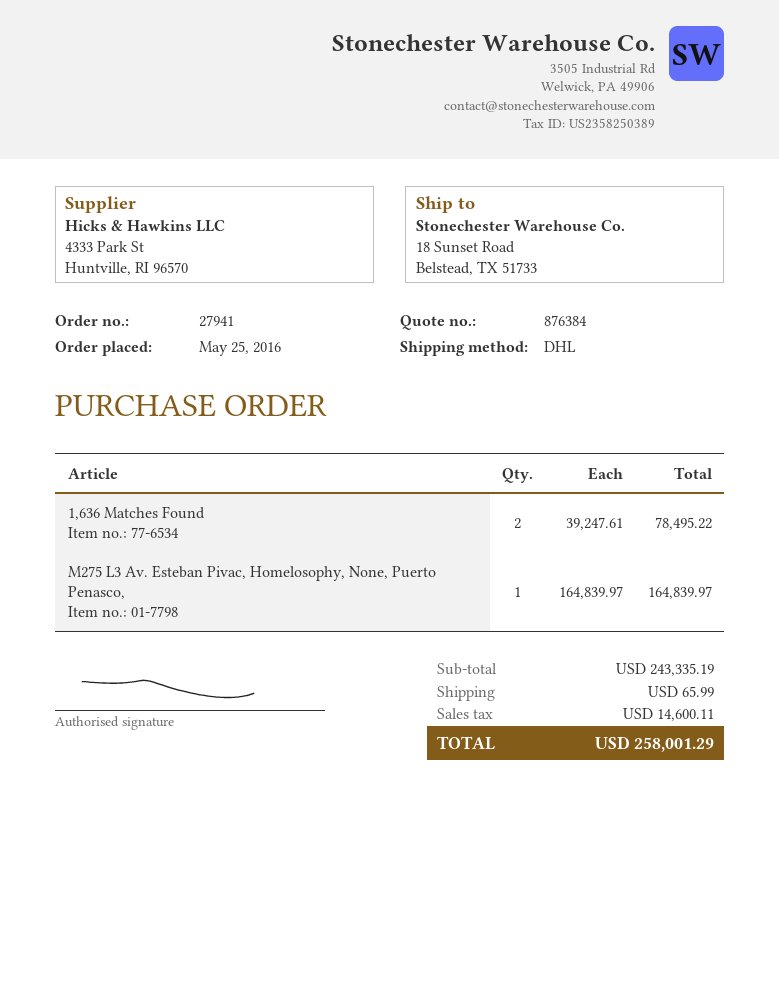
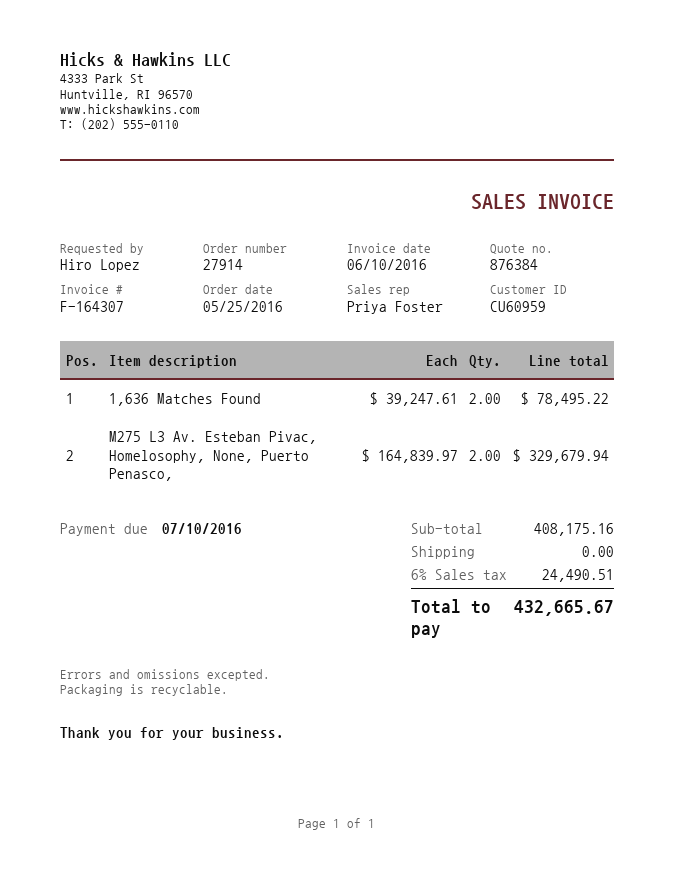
order number: 27941 -> 27914
M275 L3 Av. Esteban Pivac, Homelosophy, None, Puerto Penasco,: 1 x 164839.97 = 164839.97 -> 2 x 164839.97 = 329679.94
subtotal: 243335.19 -> 408175.16
shipping: 65.99 -> 0.00
tax: 14600.11 -> 24490.51
total: 258001.29 -> 432665.67

